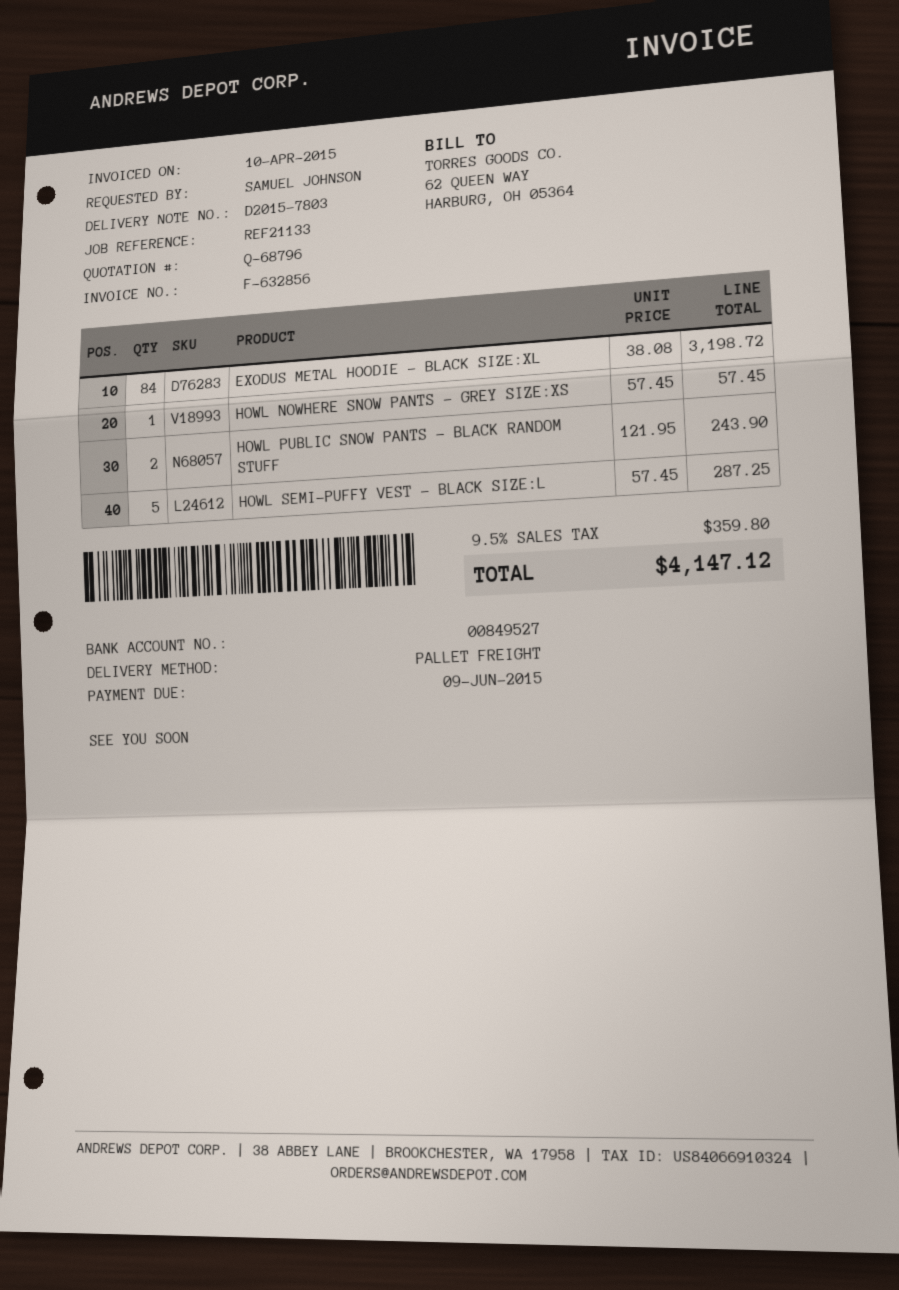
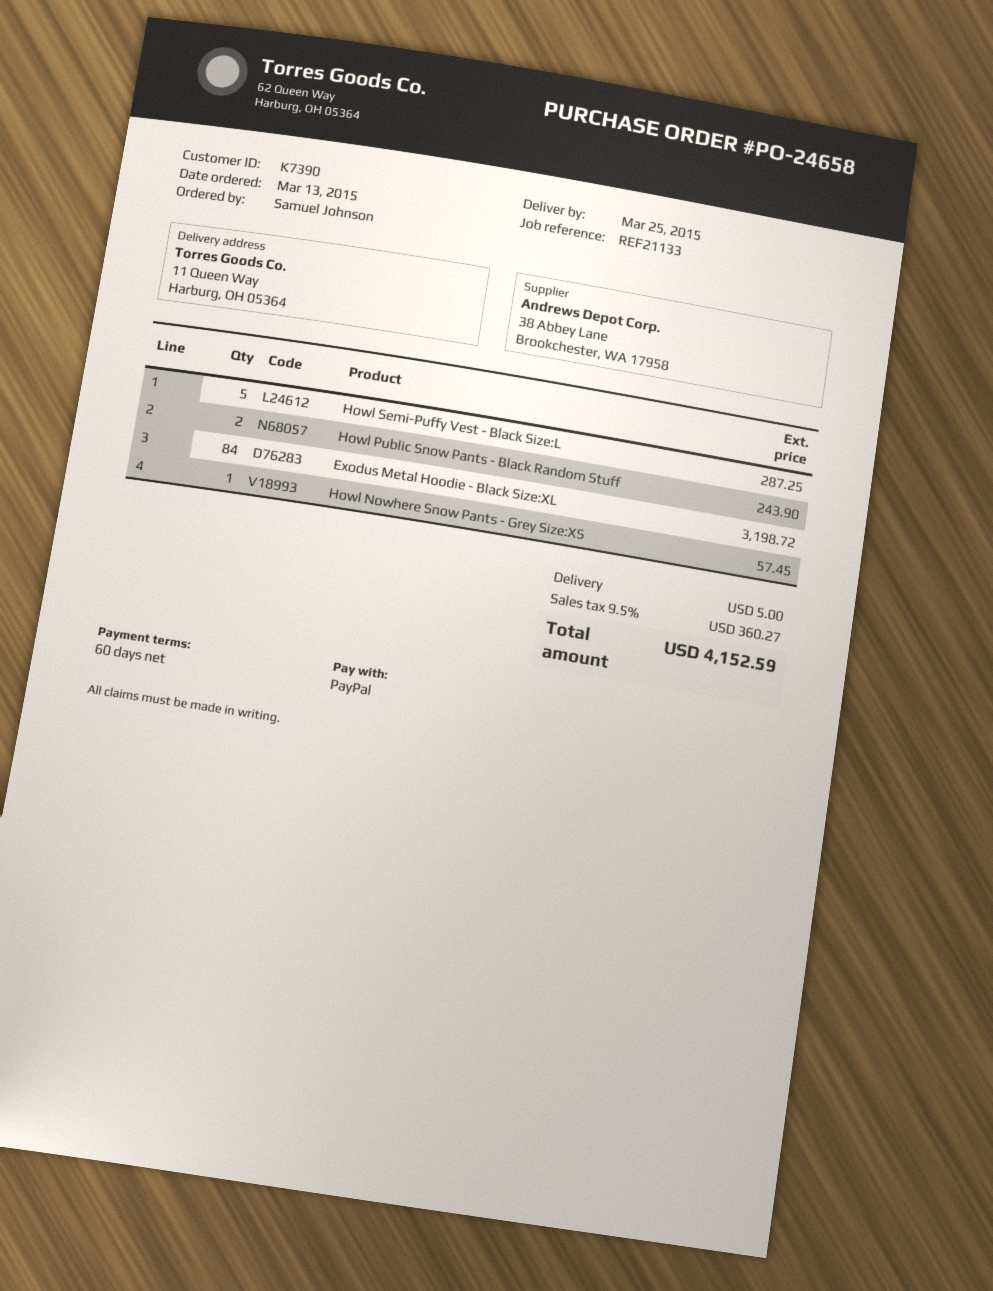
shipping: none -> 5.00
tax: 9.5% = 359.80 -> 9.5% = 360.27
total: 4147.12 -> 4152.59

